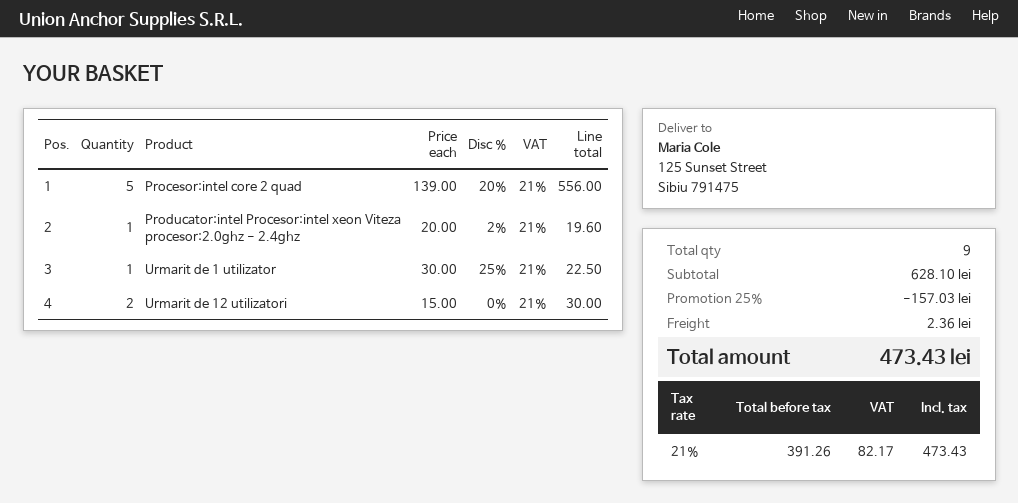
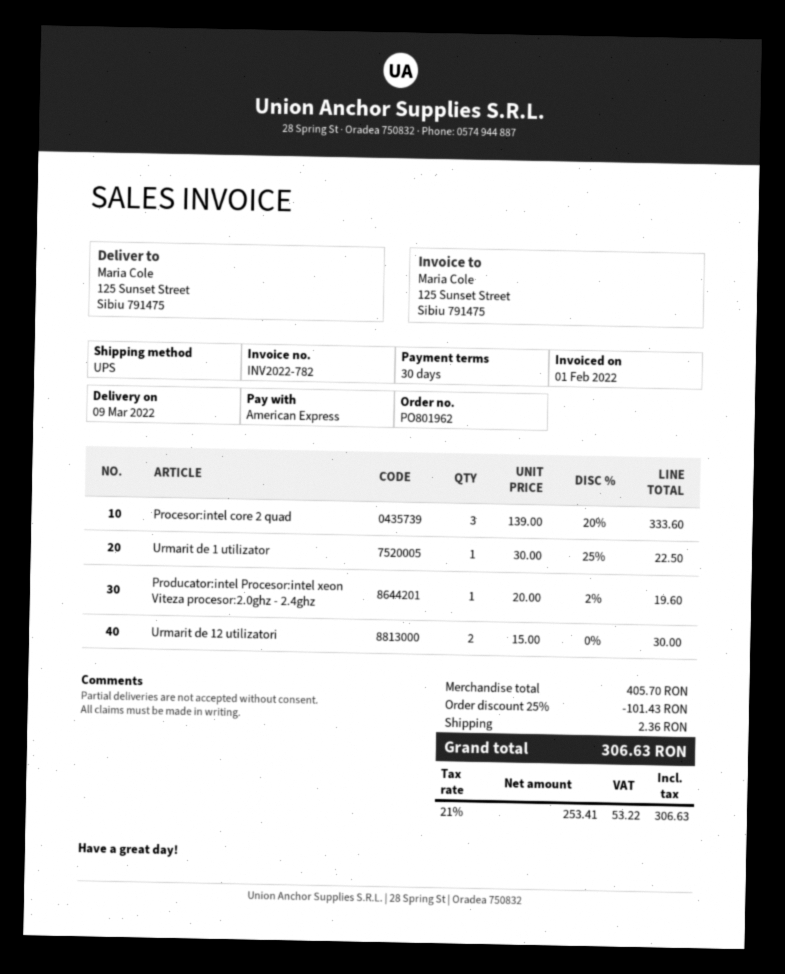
Procesor:intel core 2 quad: 5 x 139.00 - 20% = 556.00 -> 3 x 139.00 - 20% = 333.60
subtotal: 628.10 -> 405.70
discount: 25% = 157.03 -> 25% = 101.43
net: 391.26 -> 253.41
tax: 21% = 82.17 -> 21% = 53.22
total: 473.43 -> 306.63

